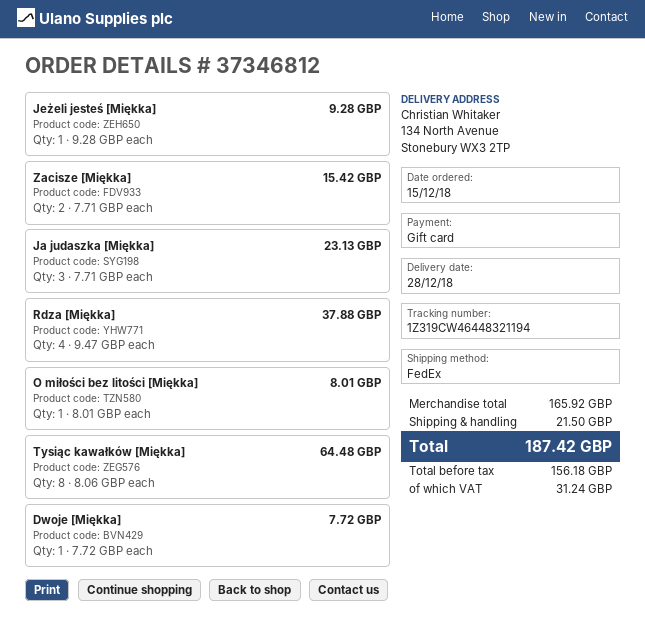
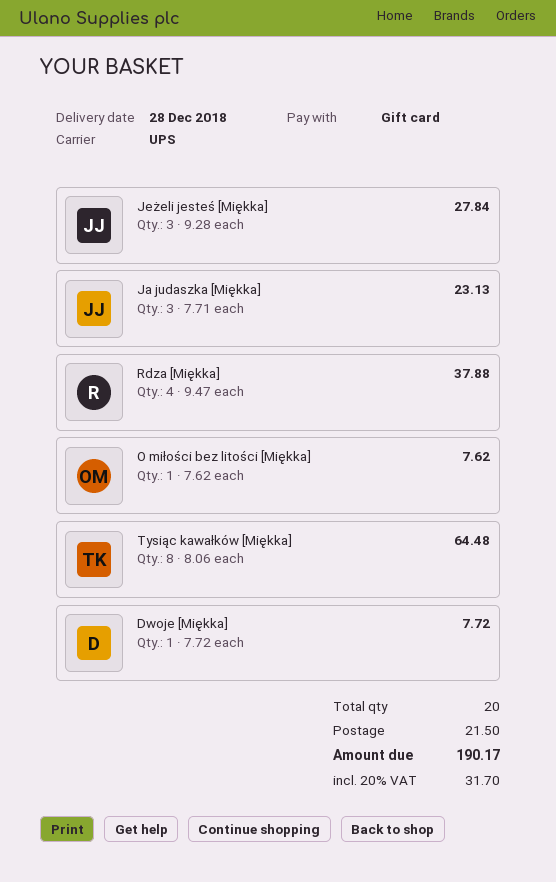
shipping method: FedEx -> UPS
Jeżeli jesteś [Miękka]: 1 x 9.28 = 9.28 -> 3 x 9.28 = 27.84
Zacisze [Miękka]: 2 x 7.71 = 15.42 -> none
O miłości bez litości [Miękka]: 1 x 8.01 = 8.01 -> 1 x 7.62 = 7.62
tax: 31.24 -> 31.70
total: 187.42 -> 190.17

